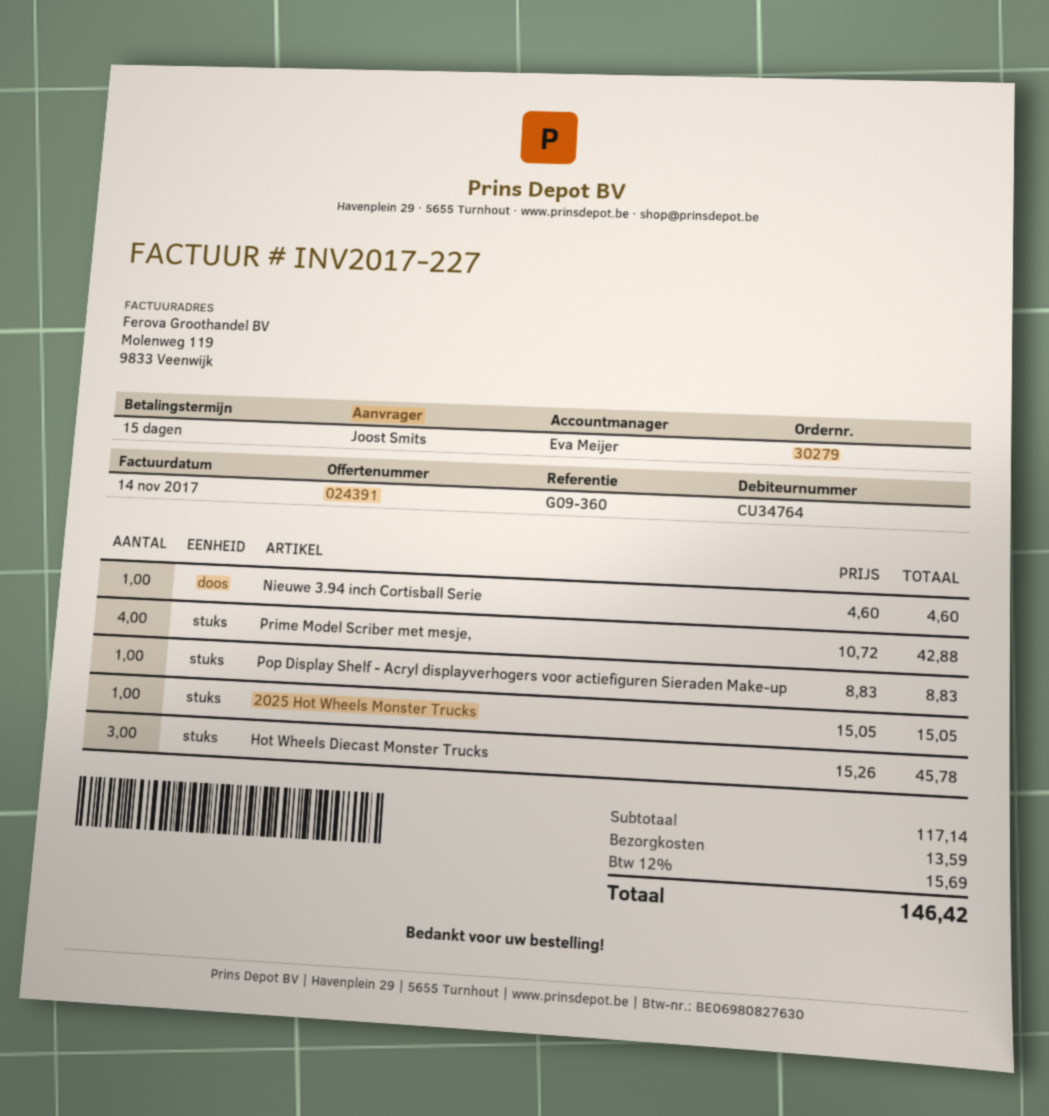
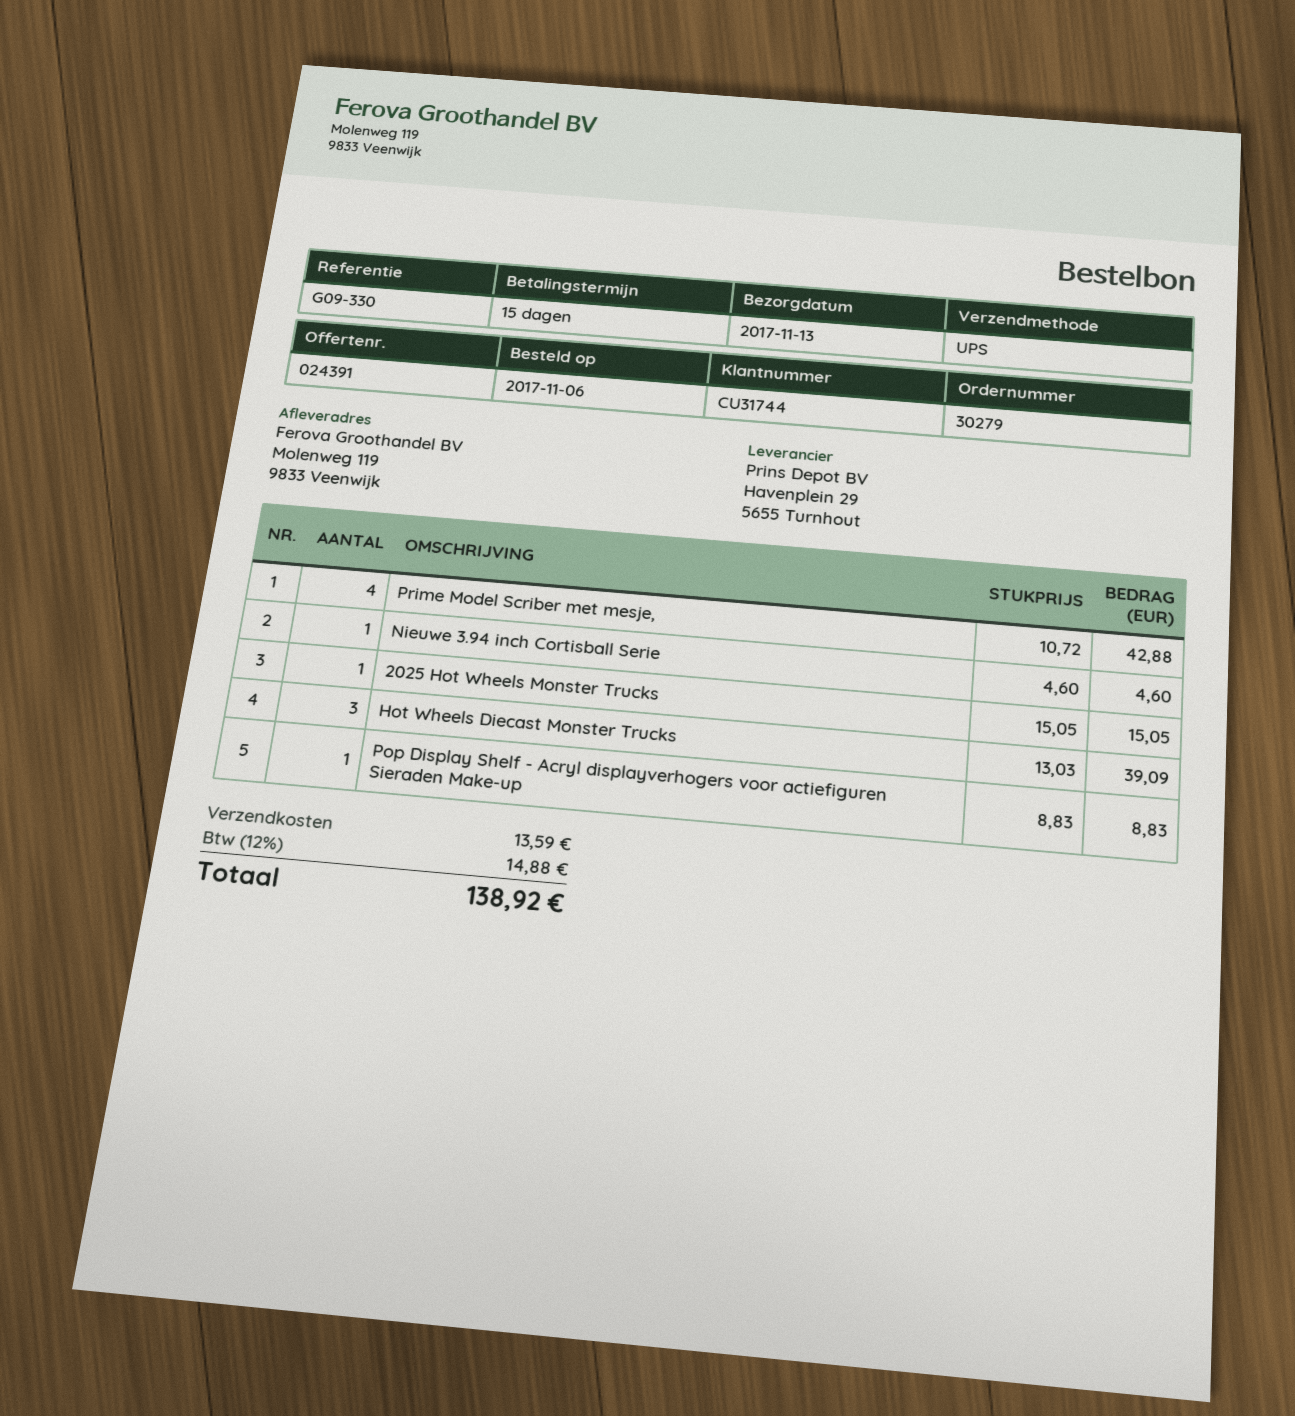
customer number: CU34764 -> CU31744
reference: G09-360 -> G09-330
Hot Wheels Diecast Monster Trucks: 3 x 15.26 = 45.78 -> 3 x 13.03 = 39.09
tax: 12% = 15.69 -> 12% = 14.88
total: 146.42 -> 138.92

